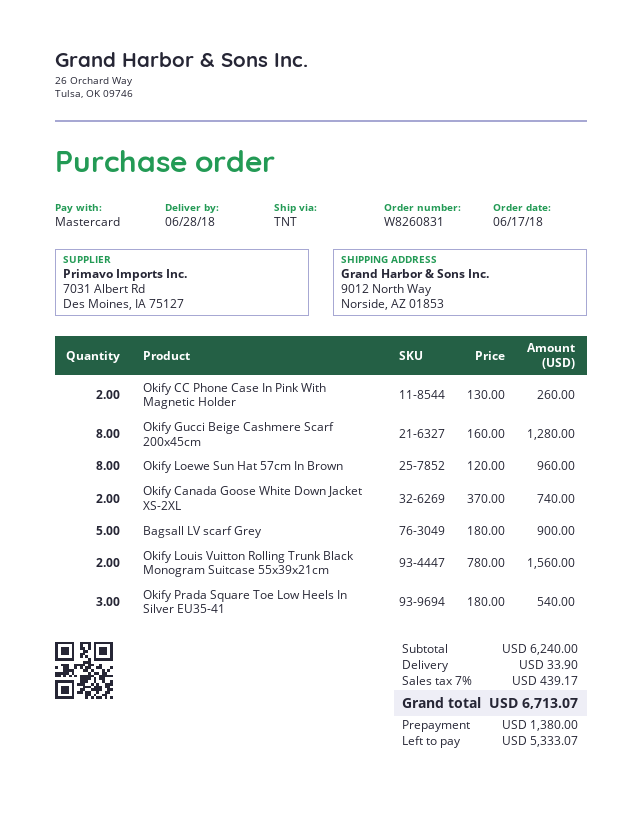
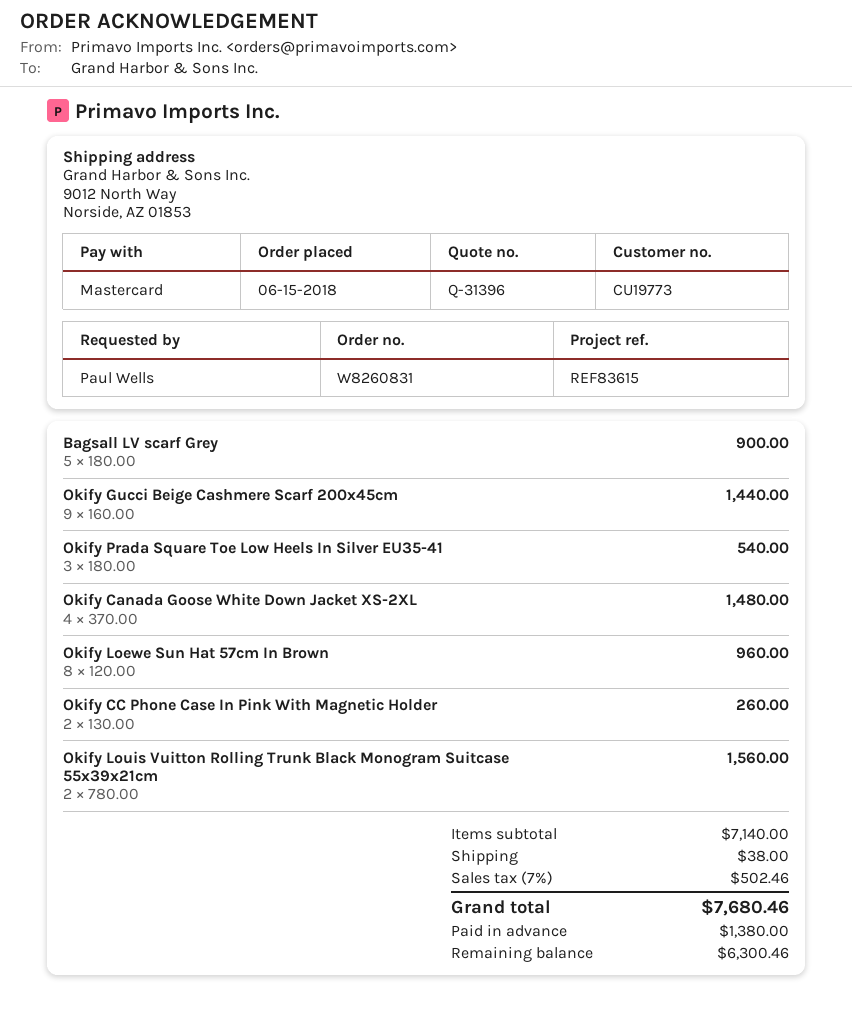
order date: 2018-06-17 -> 2018-06-15
Okify Gucci Beige Cashmere Scarf 200x45cm: 8 x 160.00 = 1280.00 -> 9 x 160.00 = 1440.00
Okify Canada Goose White Down Jacket XS-2XL: 2 x 370.00 = 740.00 -> 4 x 370.00 = 1480.00
subtotal: 6240.00 -> 7140.00
shipping: 33.90 -> 38.00
tax: 7% = 439.17 -> 7% = 502.46
total: 6713.07 -> 7680.46
balance: 5333.07 -> 6300.46

